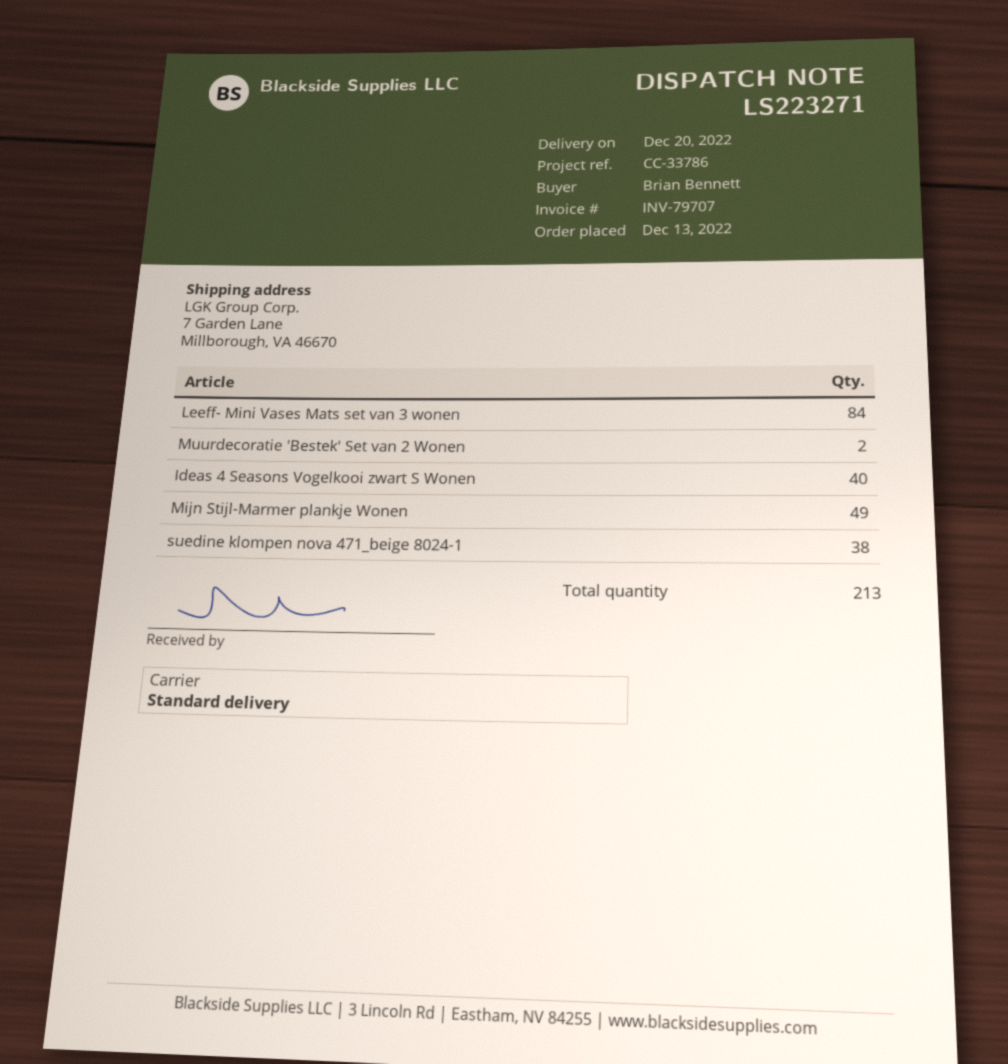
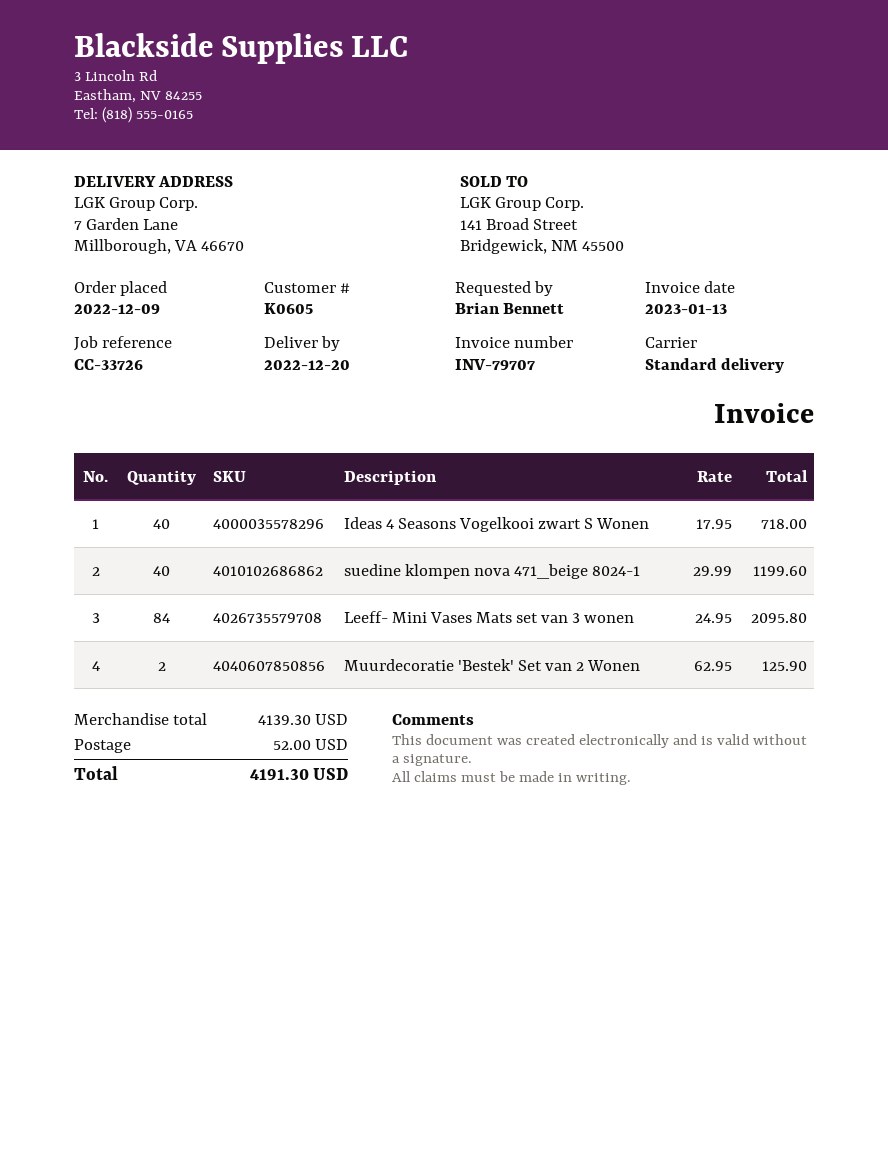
order date: 2022-12-13 -> 2022-12-09
reference: CC-33786 -> CC-33726
Mijn Stijl-Marmer plankje Wonen: 49 -> none
suedine klompen nova 471_beige 8024-1: 38 -> 40

